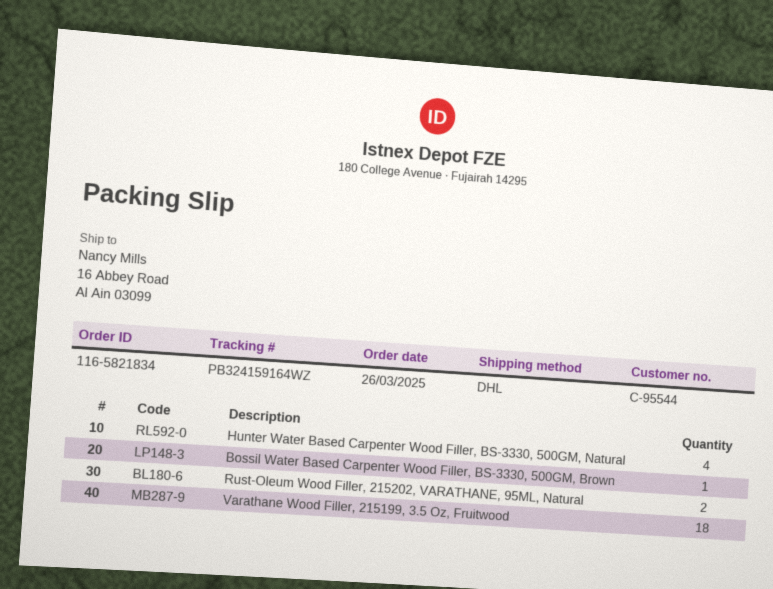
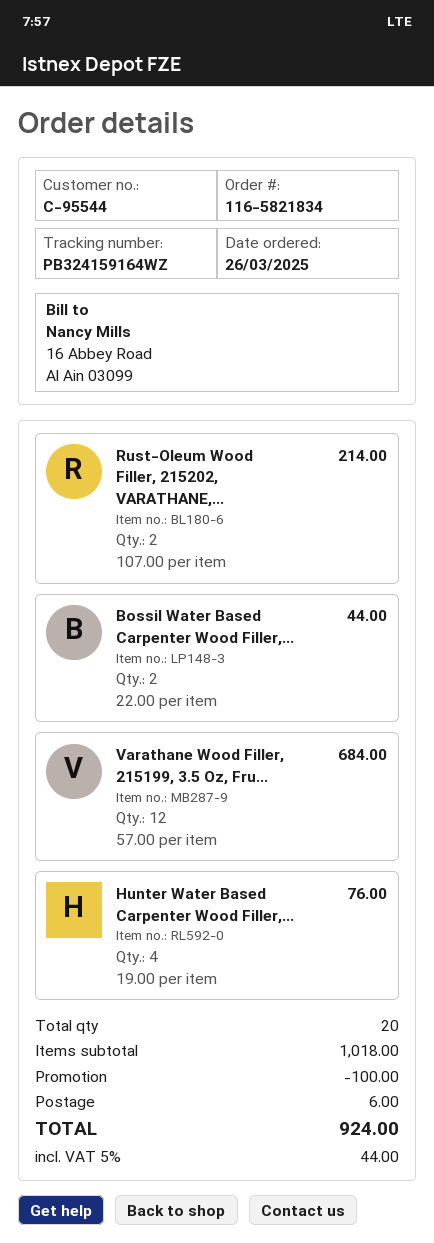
Bossil Water Based Carpenter Wood Filler, BS-3330, 500GM, Brown: 1 -> 2
Varathane Wood Filler, 215199, 3.5 Oz, Fruitwood: 18 -> 12

